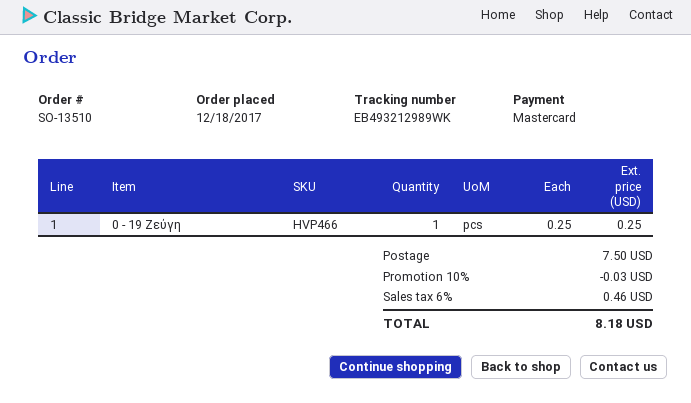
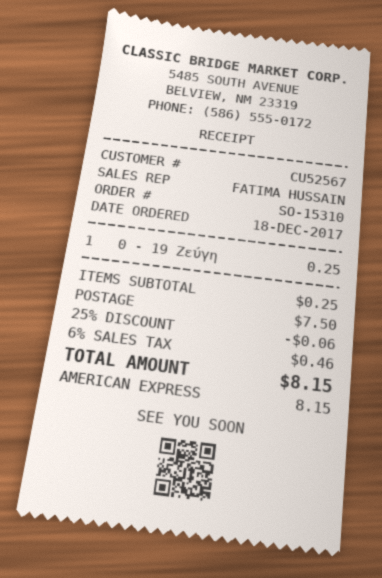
order number: SO-13510 -> SO-15310
payment method: Mastercard -> American Express
discount: 10% = 0.03 -> 25% = 0.06
total: 8.18 -> 8.15

